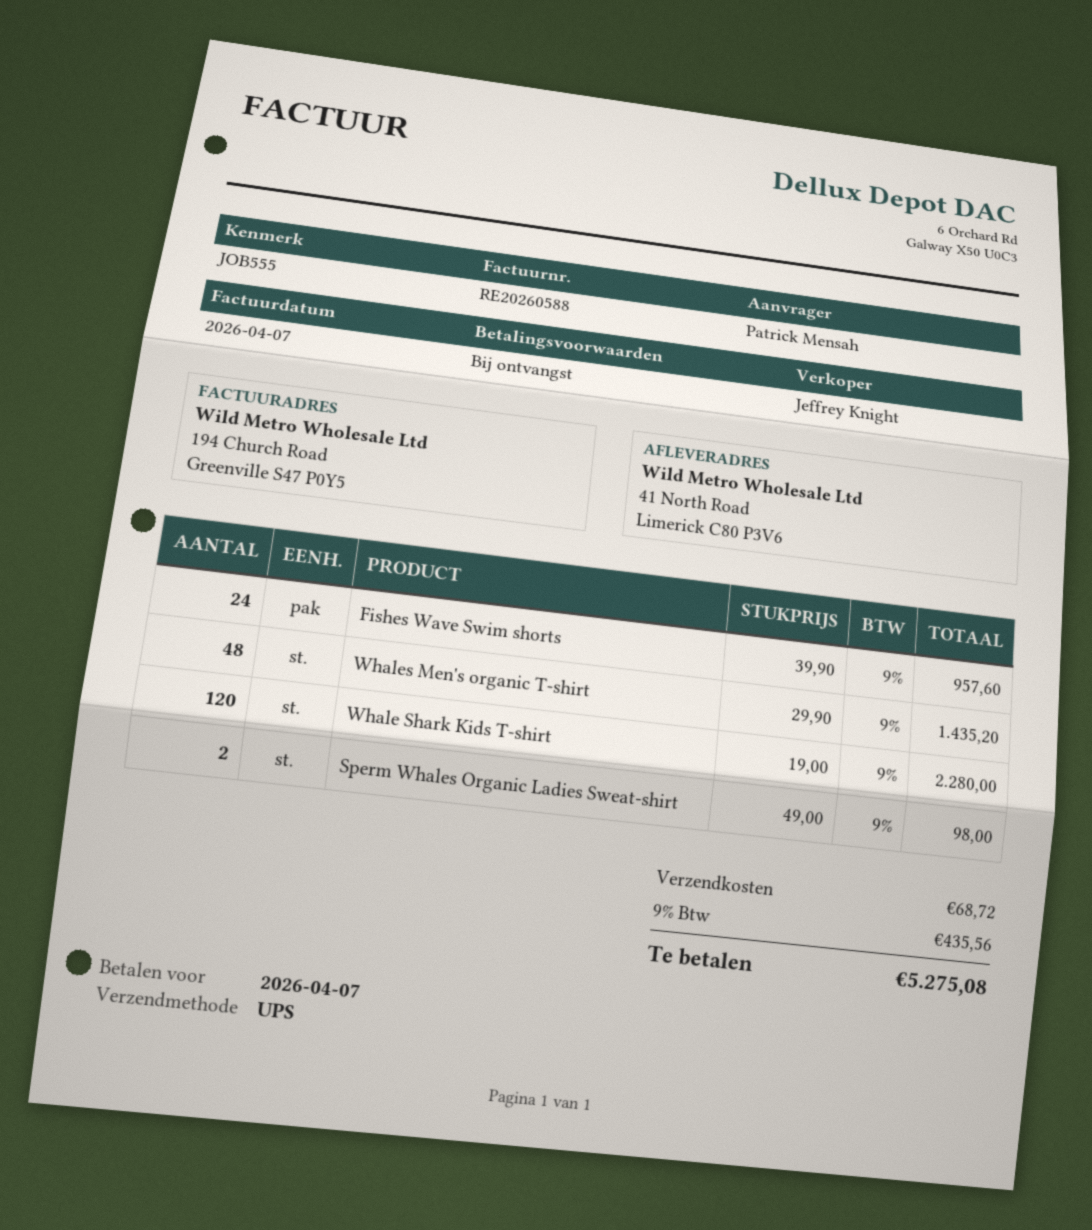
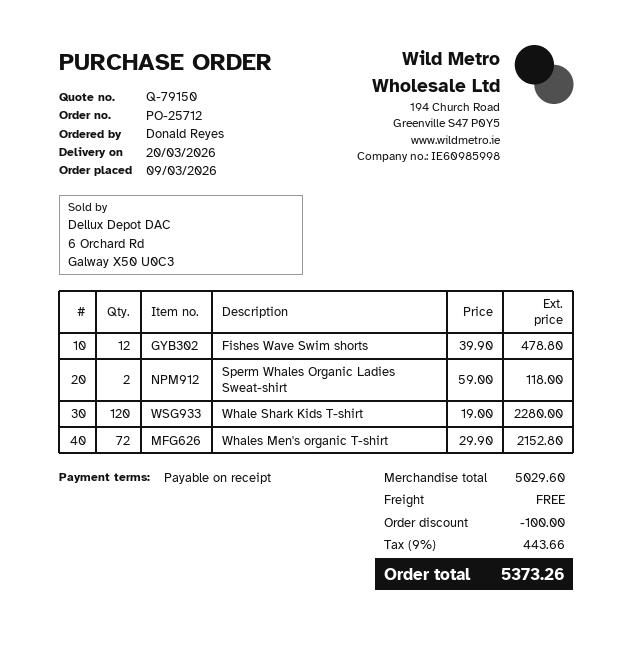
ordered by: Patrick Mensah -> Donald Reyes
Fishes Wave Swim shorts: 24 x 39.90 = 957.60 -> 12 x 39.90 = 478.80
Whales Men's organic T-shirt: 48 x 29.90 = 1435.20 -> 72 x 29.90 = 2152.80
Sperm Whales Organic Ladies Sweat-shirt: 2 x 49.00 = 98.00 -> 2 x 59.00 = 118.00
discount: none -> 100.00
shipping: 68.72 -> 0.00
tax: 9% = 435.56 -> 9% = 443.66
total: 5275.08 -> 5373.26

